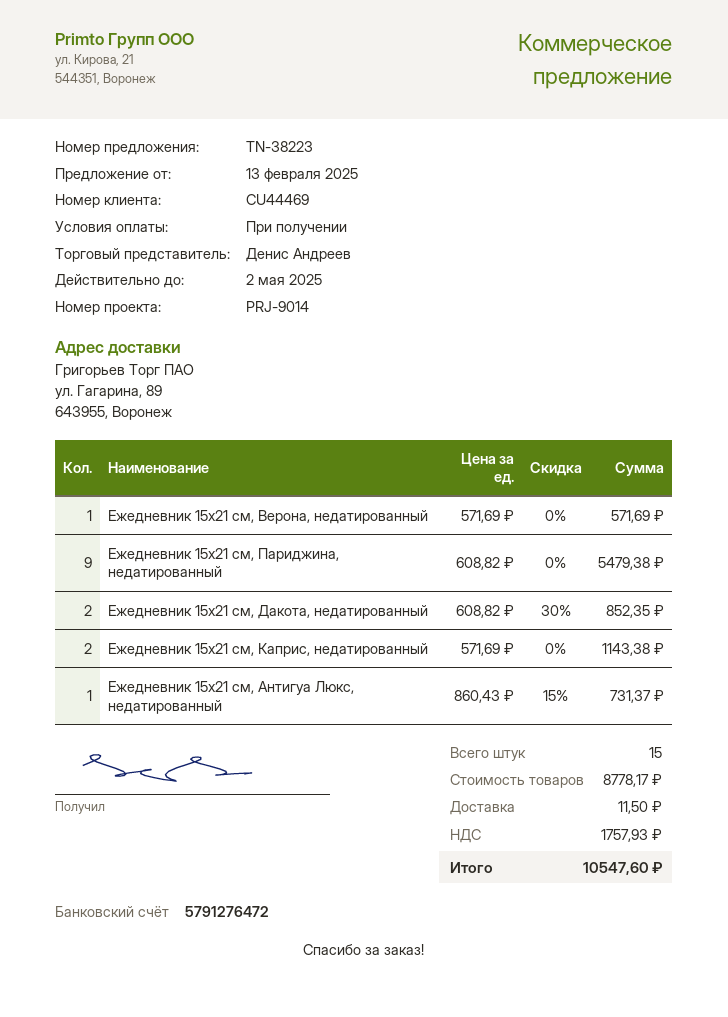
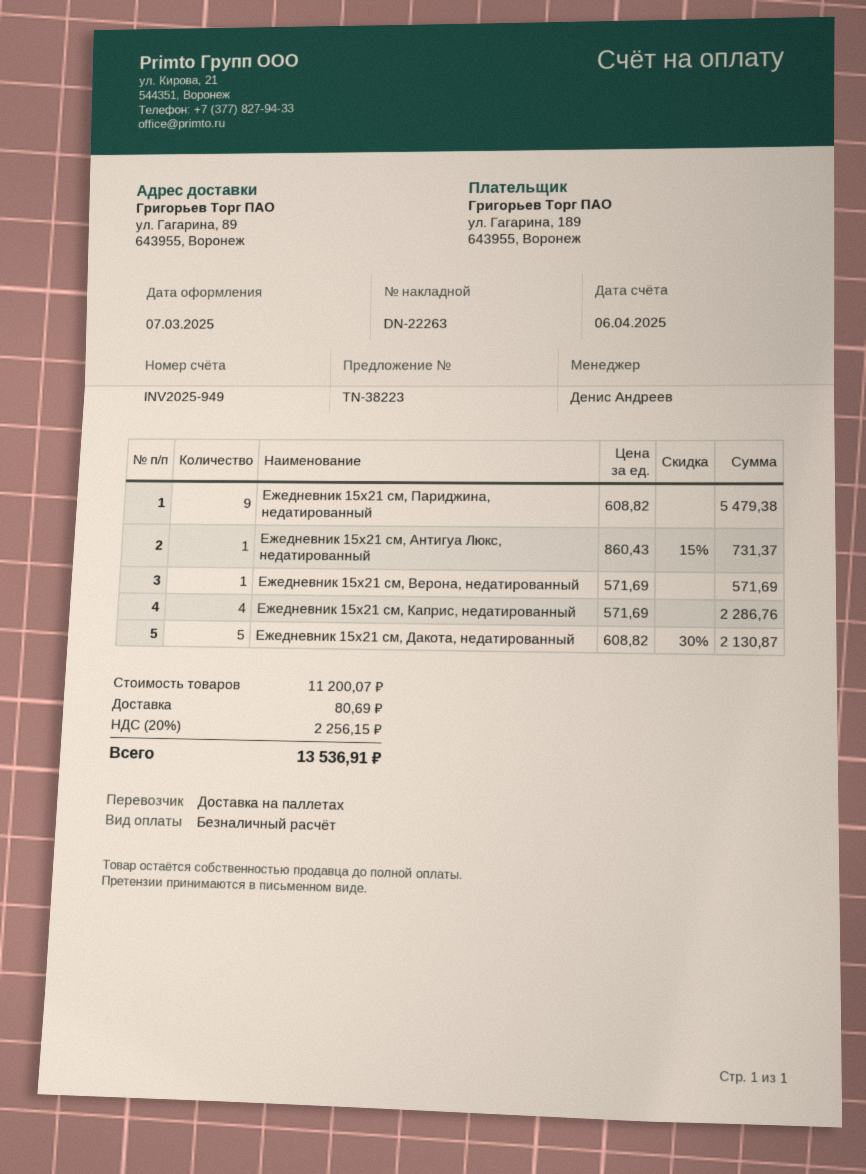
Ежедневник 15х21 см, Дакота, недатированный: 2 x 608.82 - 30% = 852.35 -> 5 x 608.82 - 30% = 2130.87
Ежедневник 15х21 см, Каприс, недатированный: 2 x 571.69 = 1143.38 -> 4 x 571.69 = 2286.76
subtotal: 8778.17 -> 11200.07
shipping: 11.50 -> 80.69
tax: 1757.93 -> 2256.15
total: 10547.60 -> 13536.91

